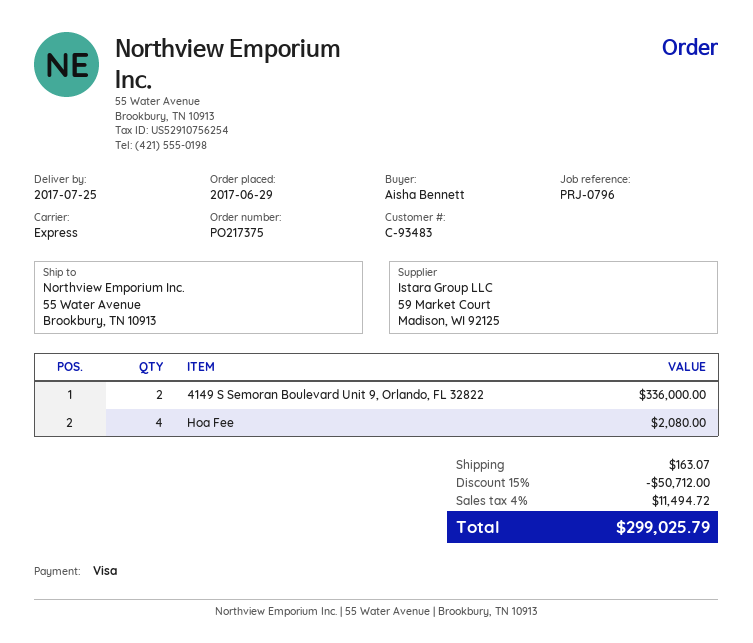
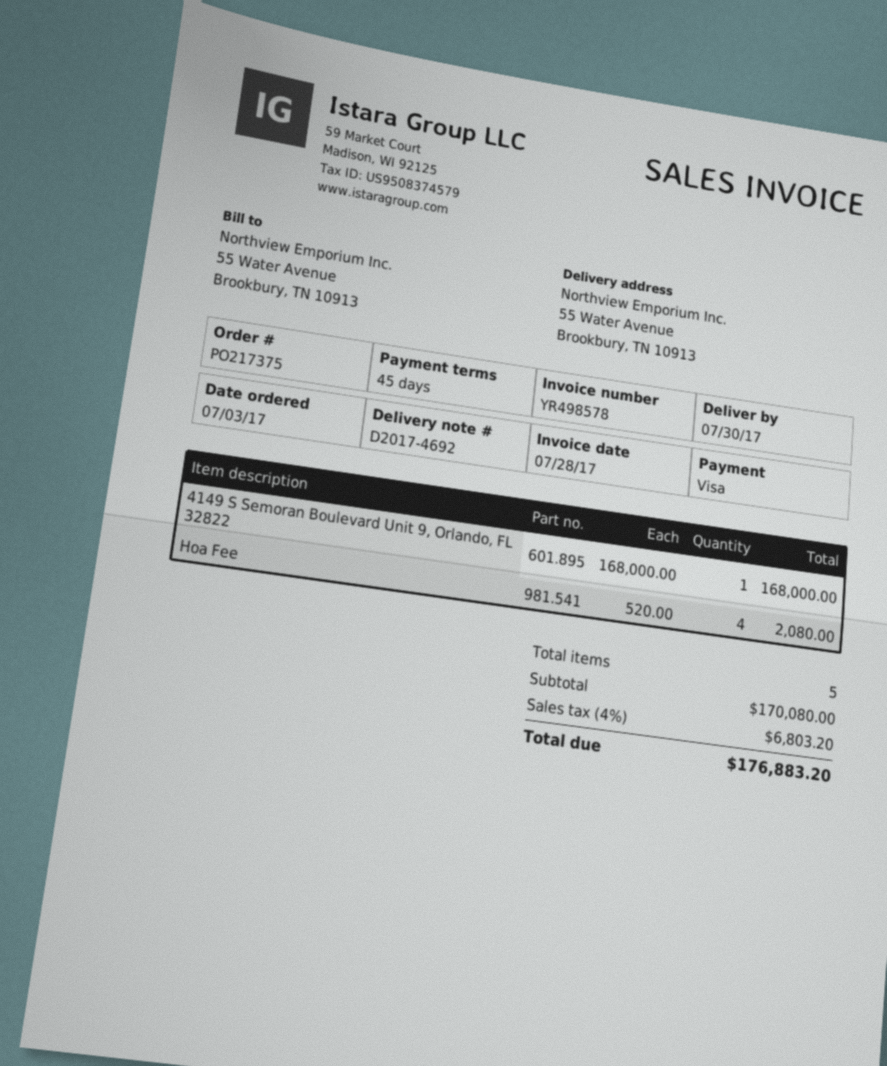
order date: 2017-06-29 -> 2017-07-03
delivery date: 2017-07-25 -> 2017-07-30
4149 S Semoran Boulevard Unit 9, Orlando, FL 32822: 2 for 336000.00 -> 1 for 168000.00
discount: 15% = 50712.00 -> none
shipping: 163.07 -> none
tax: 4% = 11494.72 -> 4% = 6803.20
total: 299025.79 -> 176883.20

